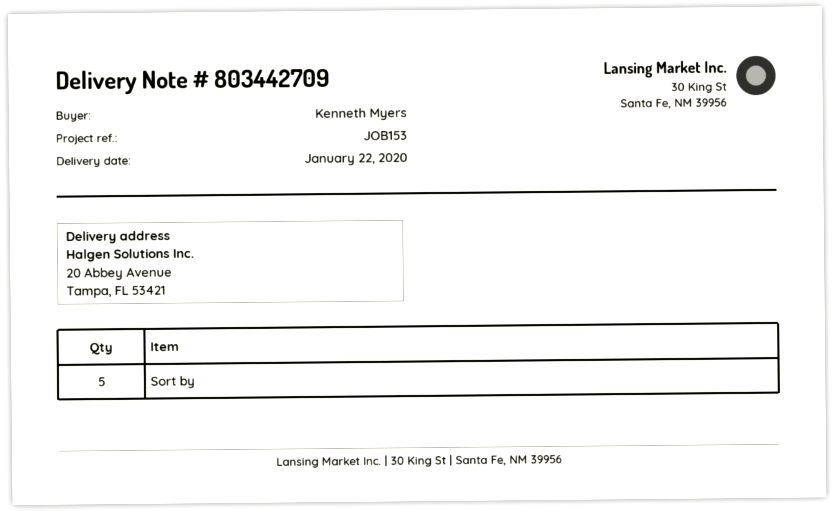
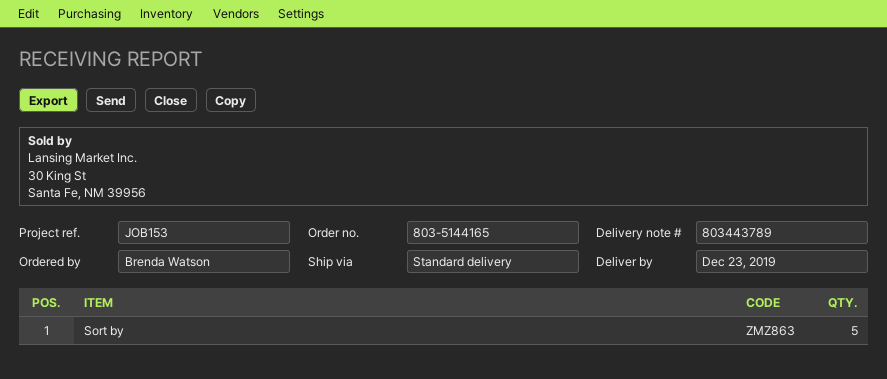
delivery note number: 803442709 -> 803443789
delivery date: 2020-01-22 -> 2019-12-23
ordered by: Kenneth Myers -> Brenda Watson

